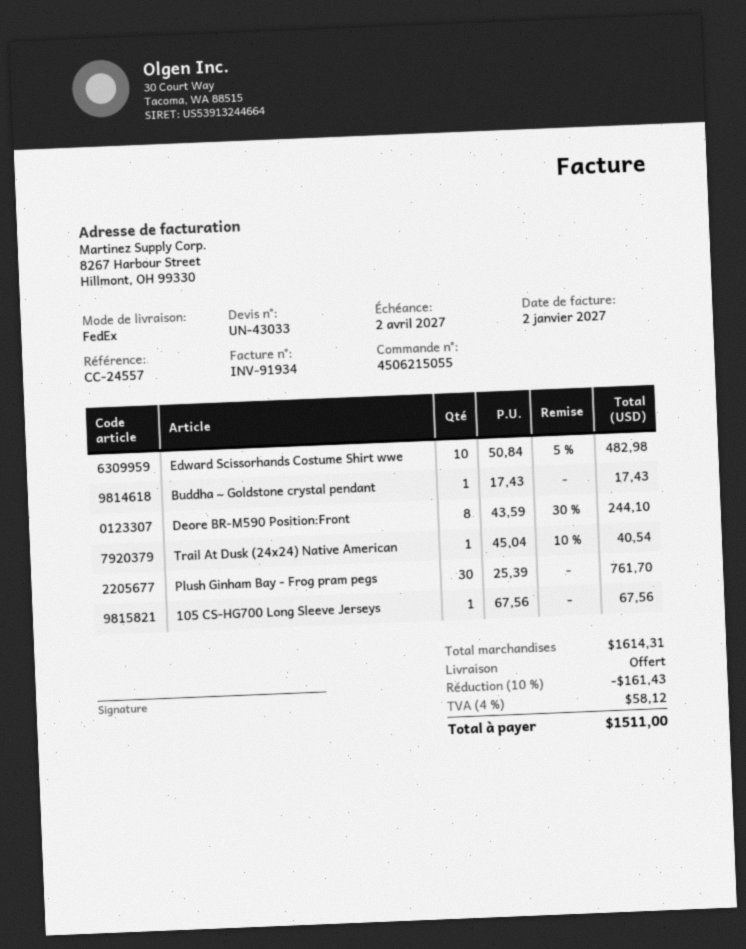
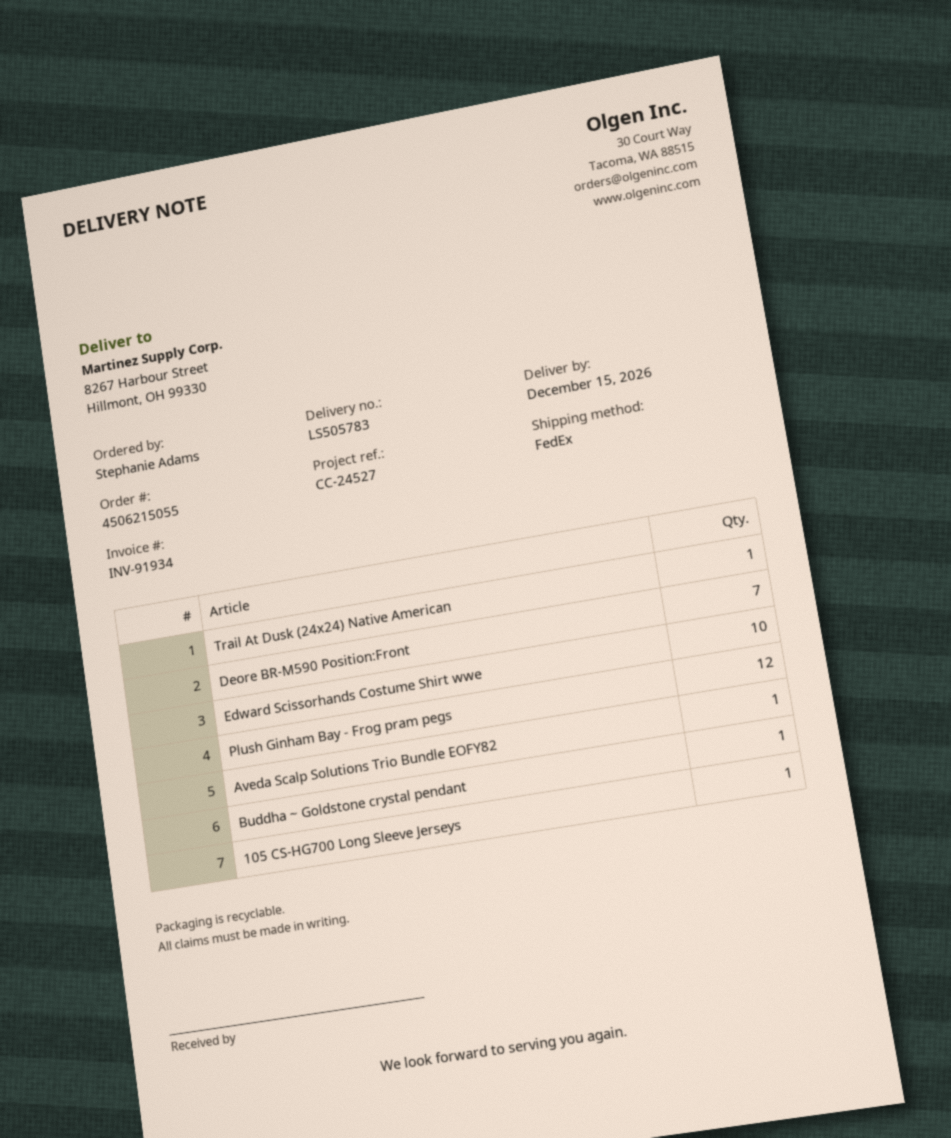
reference: CC-24557 -> CC-24527
Deore BR-M590 Position:Front: 8 -> 7
Plush Ginham Bay - Frog pram pegs: 30 -> 12
Aveda Scalp Solutions Trio Bundle EOFY82: none -> 1

